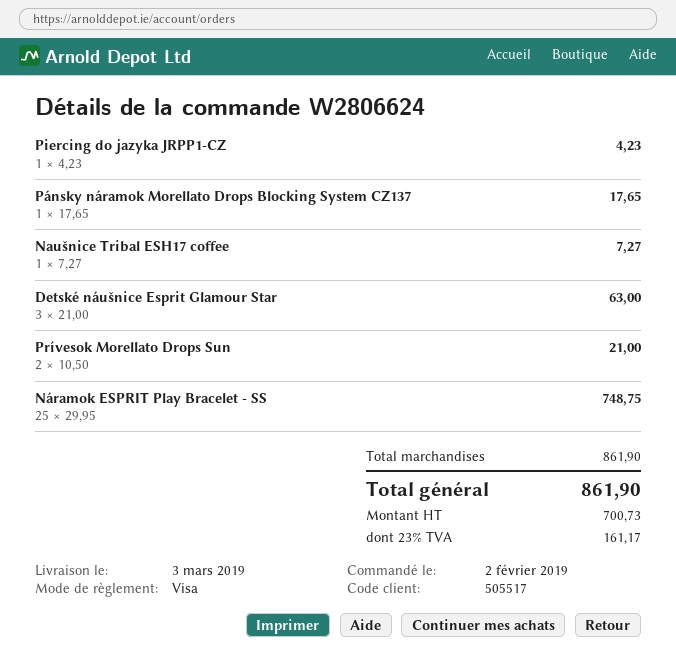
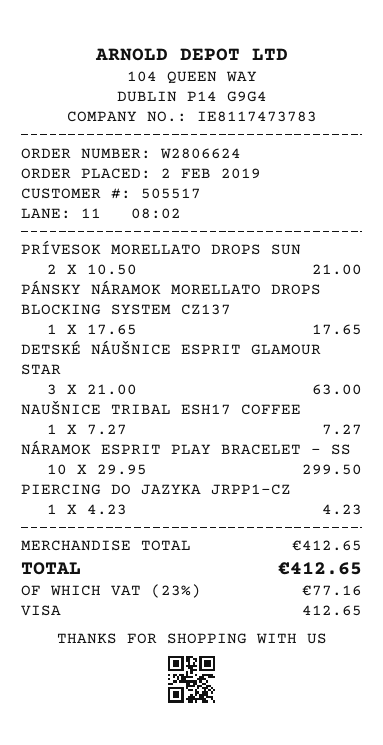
Náramok ESPRIT Play Bracelet - SS: 25 x 29.95 = 748.75 -> 10 x 29.95 = 299.50
subtotal: 861.90 -> 412.65
tax: 23% = 161.17 -> 23% = 77.16
total: 861.90 -> 412.65

